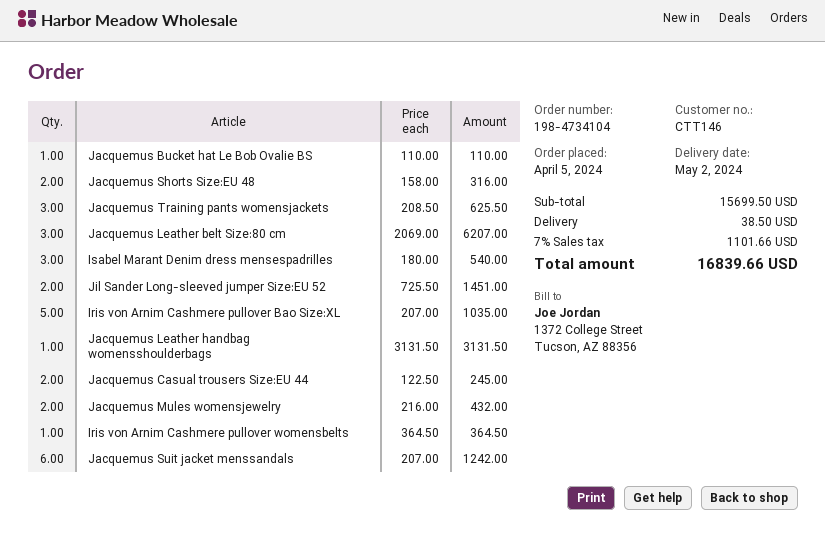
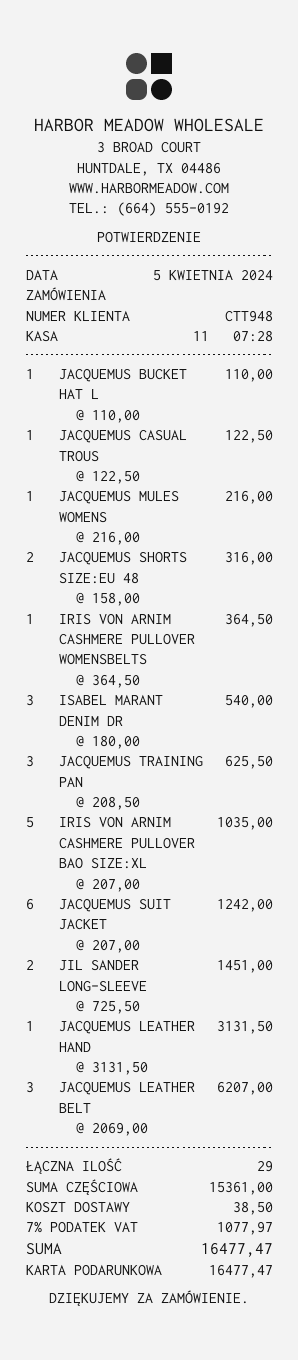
customer number: CTT146 -> CTT948
Jacquemus Casual trousers Size:EU 44: 2 x 122.50 = 245.00 -> 1 x 122.50 = 122.50
Jacquemus Mules womensjewelry: 2 x 216.00 = 432.00 -> 1 x 216.00 = 216.00
subtotal: 15699.50 -> 15361.00
tax: 7% = 1101.66 -> 7% = 1077.97
total: 16839.66 -> 16477.47

